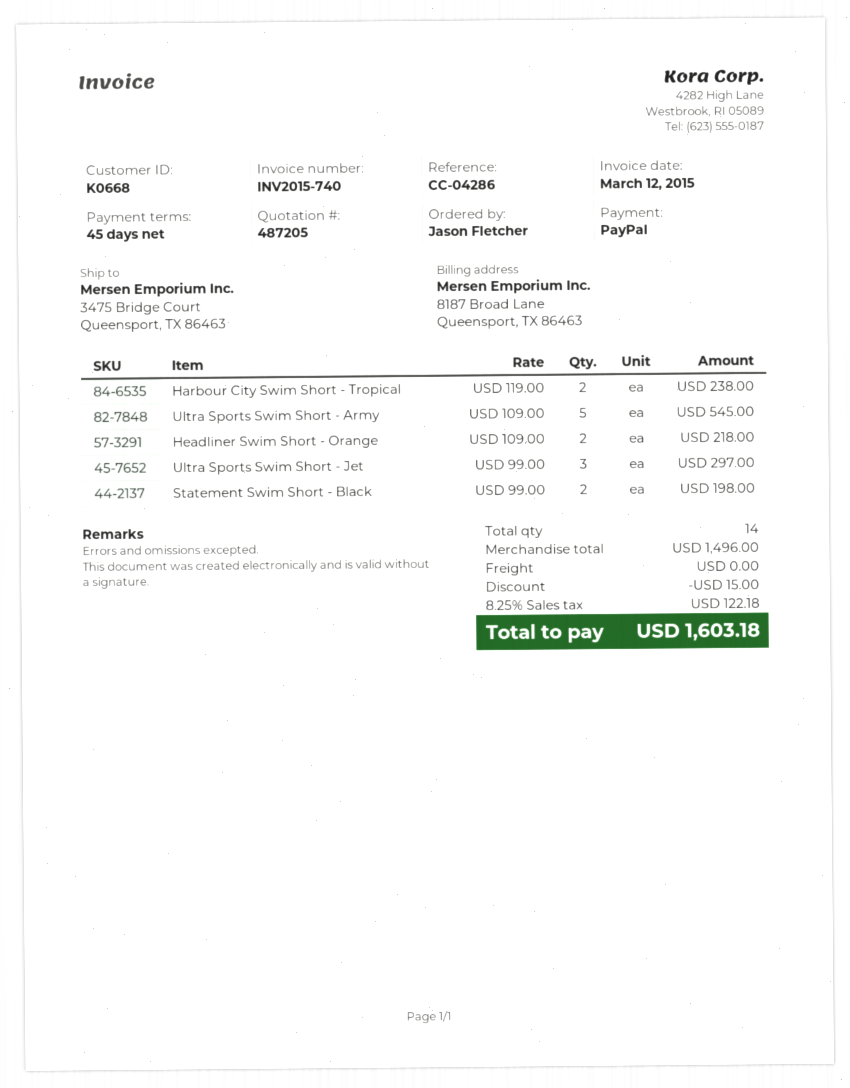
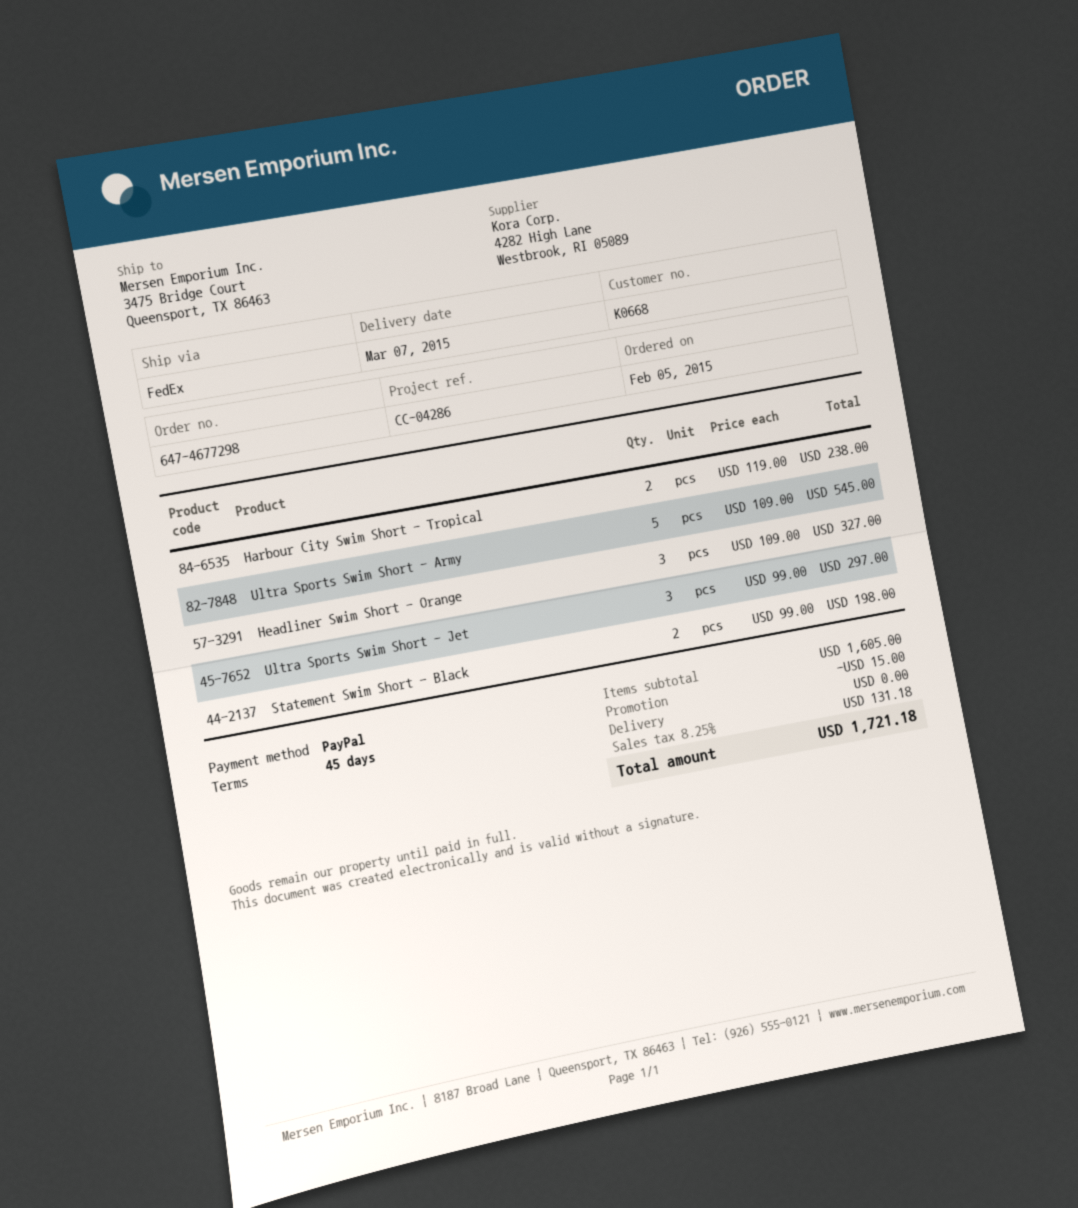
Headliner Swim Short - Orange: 2 x 109.00 = 218.00 -> 3 x 109.00 = 327.00
subtotal: 1496.00 -> 1605.00
tax: 8.25% = 122.18 -> 8.25% = 131.18
total: 1603.18 -> 1721.18

